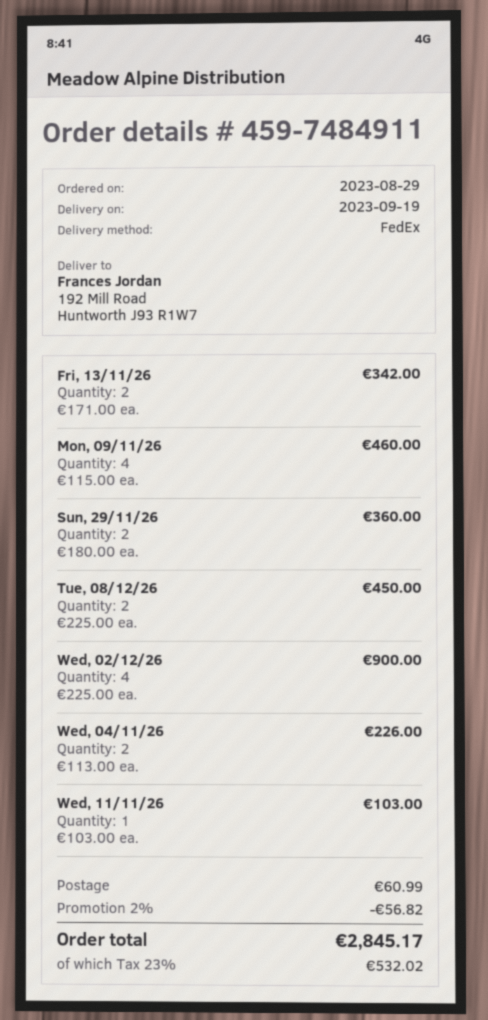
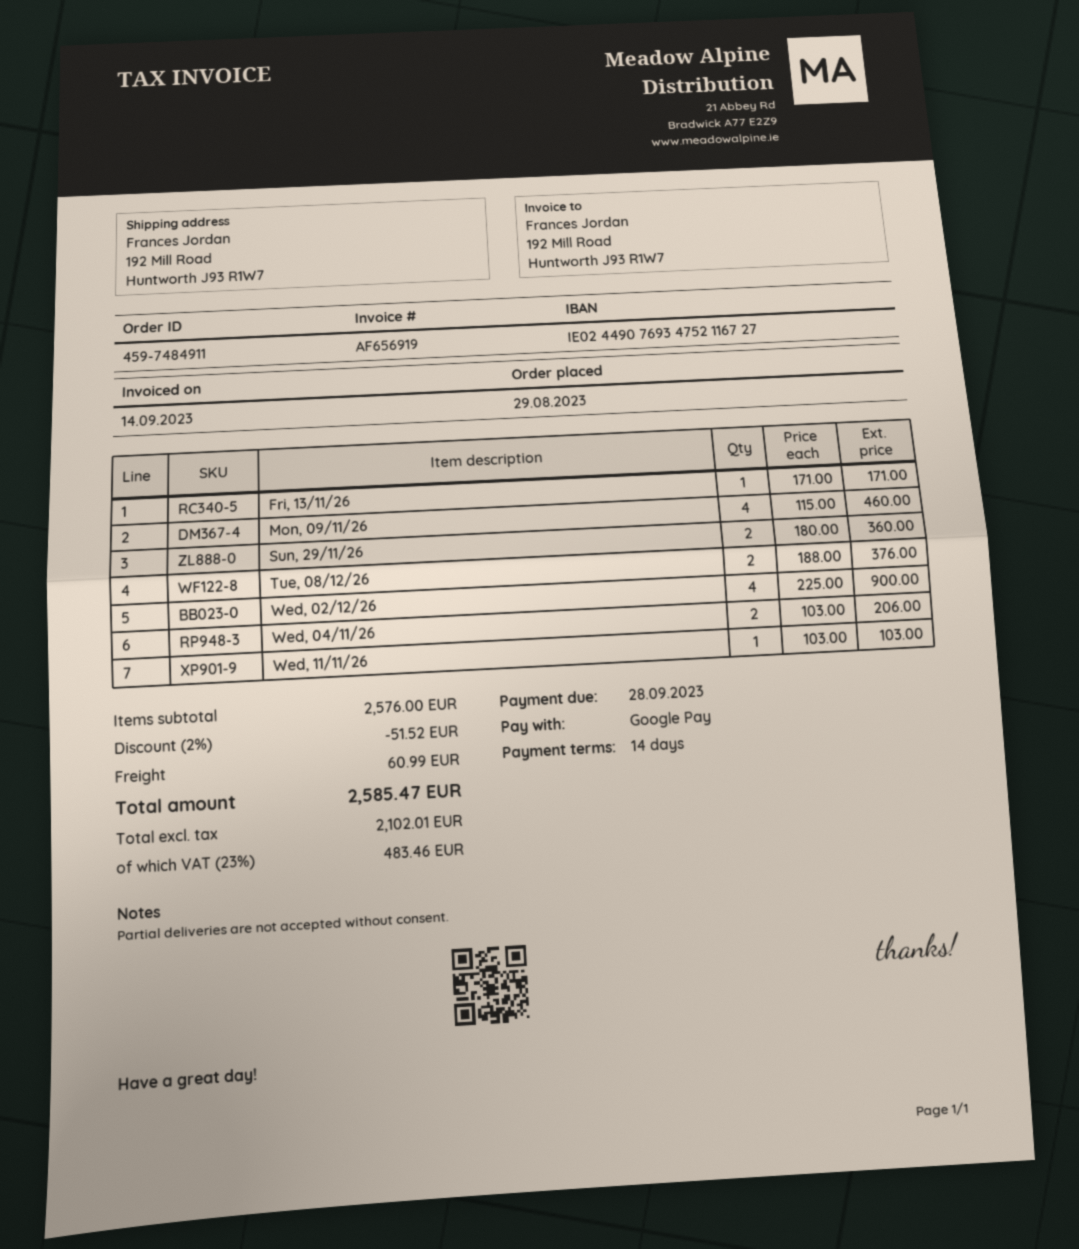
Fri, 13/11/26: 2 x 171.00 = 342.00 -> 1 x 171.00 = 171.00
Tue, 08/12/26: 2 x 225.00 = 450.00 -> 2 x 188.00 = 376.00
Wed, 04/11/26: 2 x 113.00 = 226.00 -> 2 x 103.00 = 206.00
discount: 2% = 56.82 -> 2% = 51.52
tax: 23% = 532.02 -> 23% = 483.46
total: 2845.17 -> 2585.47

